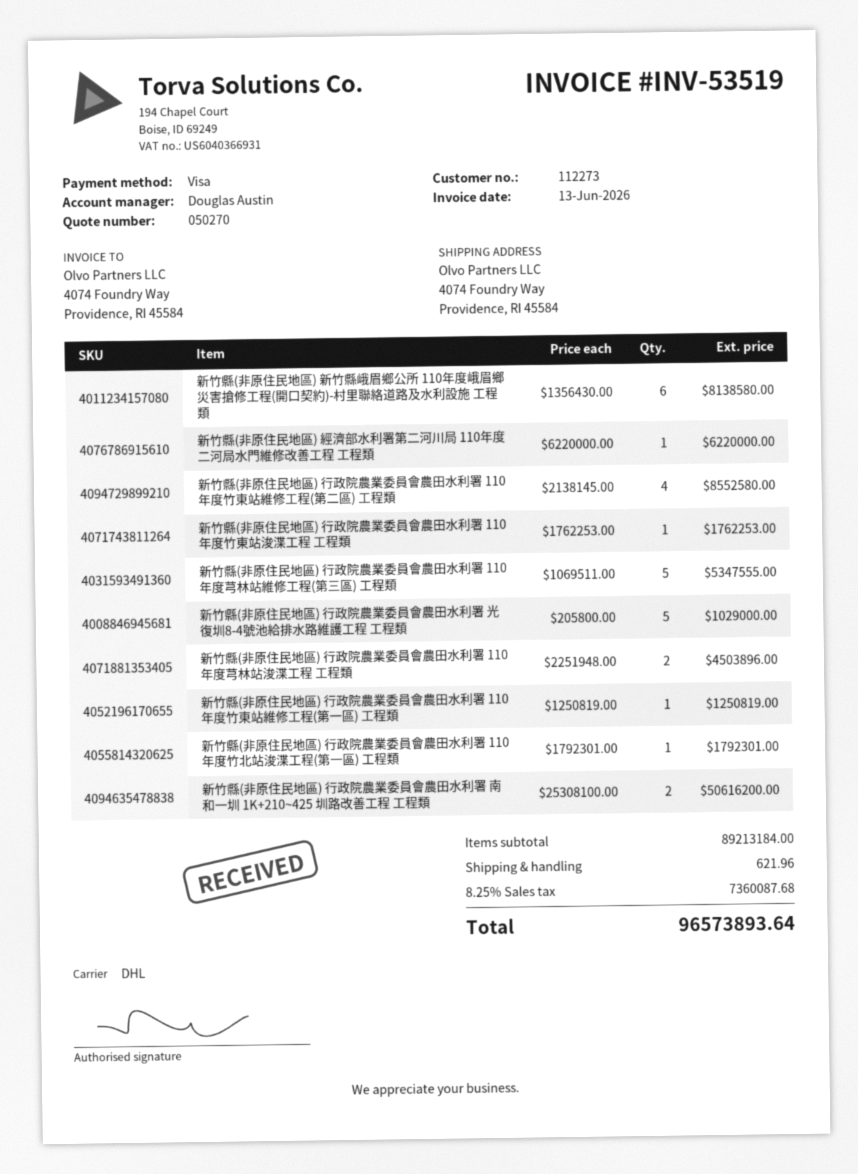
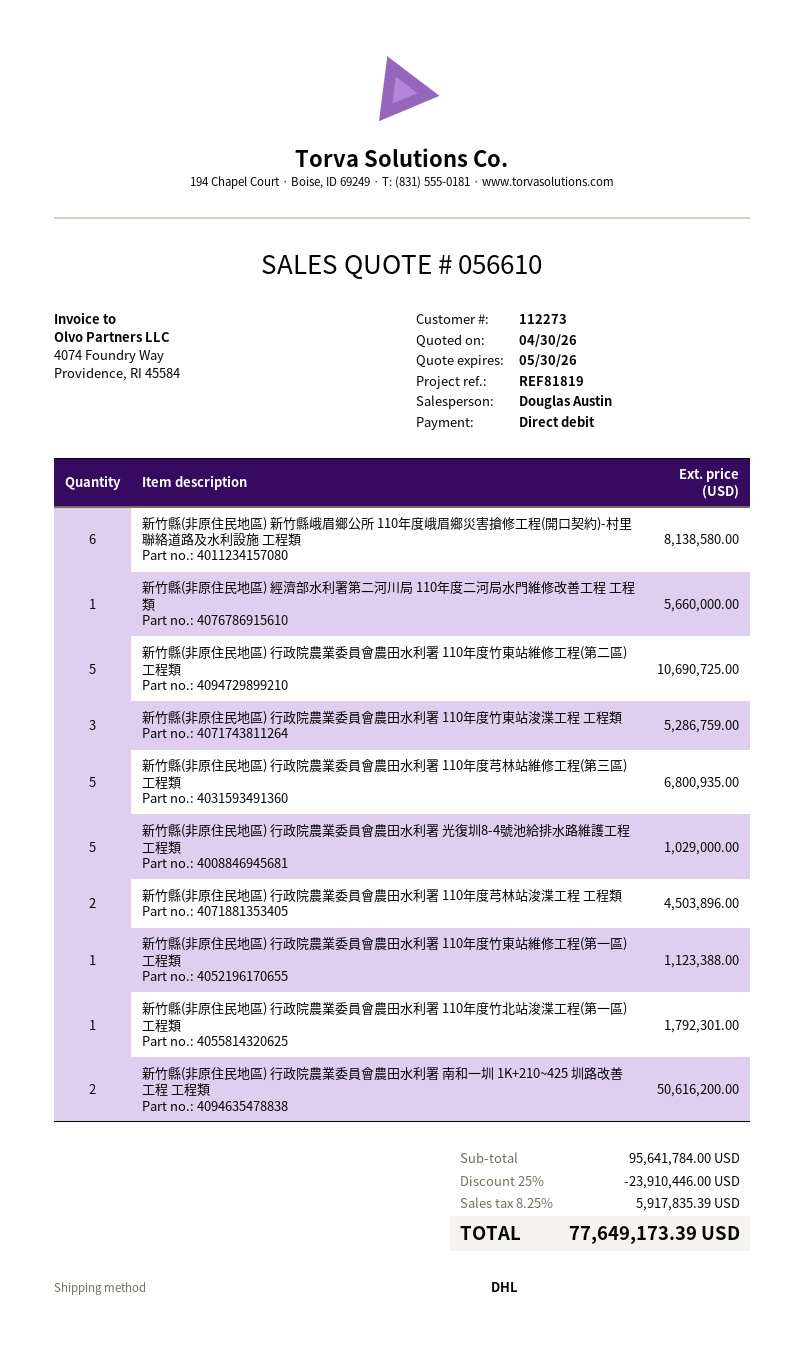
quote number: 050270 -> 056610
payment method: Visa -> direct debit
新竹縣(非原住民地區) 經濟部水利署第二河川局 110年度二河局水門維修改善工程 工程類: 1 for 6220000.00 -> 1 for 5660000.00
新竹縣(非原住民地區) 行政院農業委員會農田水利署 110年度竹東站維修工程(第二區) 工程類: 4 for 8552580.00 -> 5 for 10690725.00
新竹縣(非原住民地區) 行政院農業委員會農田水利署 110年度竹東站浚渫工程 工程類: 1 for 1762253.00 -> 3 for 5286759.00
新竹縣(非原住民地區) 行政院農業委員會農田水利署 110年度芎林站維修工程(第三區) 工程類: 5 for 5347555.00 -> 5 for 6800935.00
新竹縣(非原住民地區) 行政院農業委員會農田水利署 110年度竹東站維修工程(第一區) 工程類: 1 for 1250819.00 -> 1 for 1123388.00
subtotal: 89213184.00 -> 95641784.00
discount: none -> 25% = 23910446.00
shipping: 621.96 -> none
tax: 8.25% = 7360087.68 -> 8.25% = 5917835.39
total: 96573893.64 -> 77649173.39

